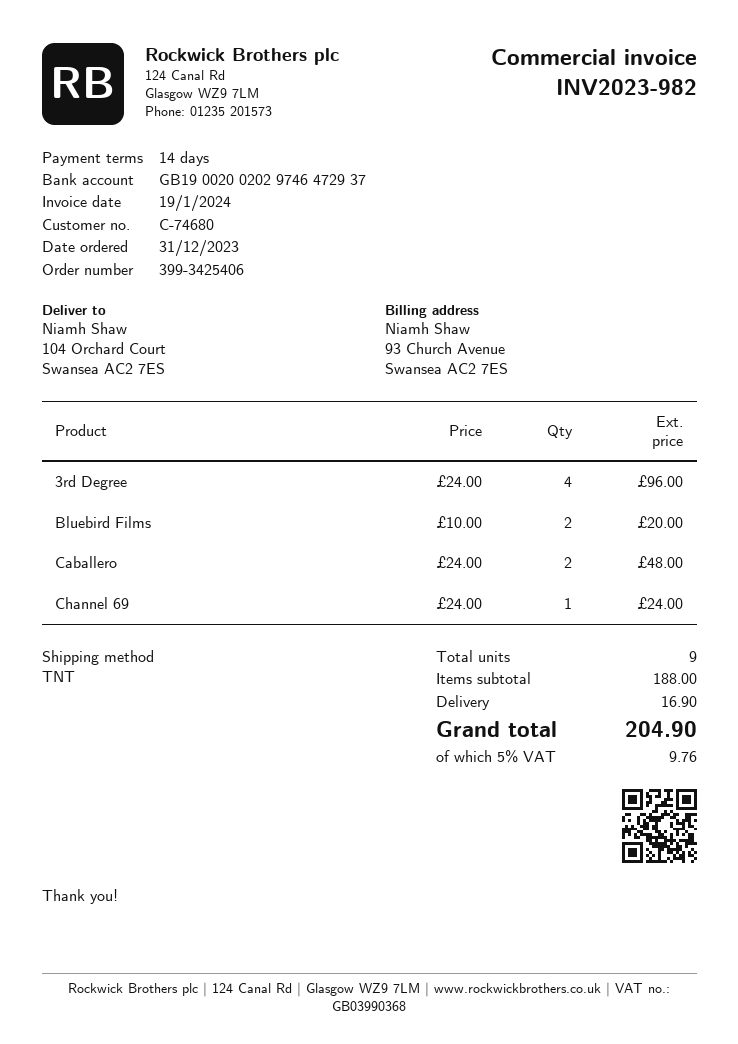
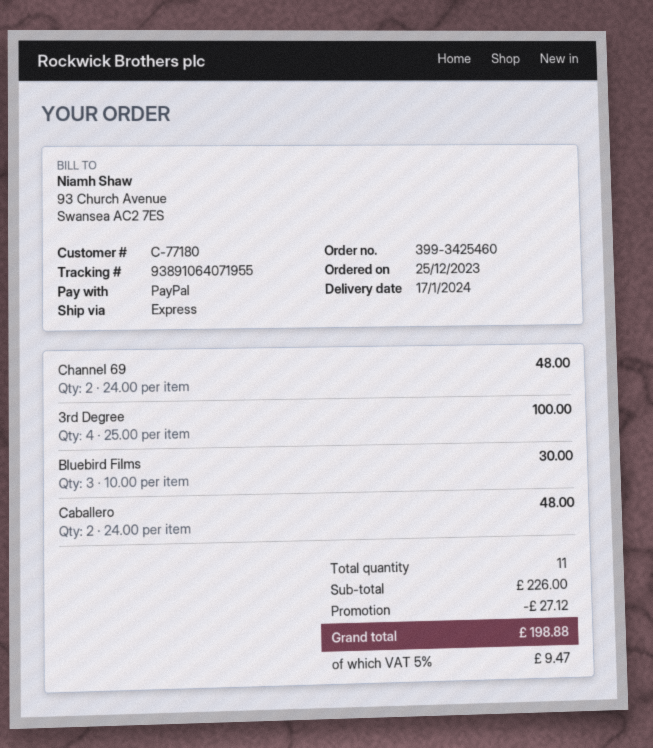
order number: 399-3425406 -> 399-3425460
order date: 2023-12-31 -> 2023-12-25
customer number: C-74680 -> C-77180
shipping method: TNT -> express
3rd Degree: 4 x 24.00 = 96.00 -> 4 x 25.00 = 100.00
Bluebird Films: 2 x 10.00 = 20.00 -> 3 x 10.00 = 30.00
Channel 69: 1 x 24.00 = 24.00 -> 2 x 24.00 = 48.00
total quantity: 9 -> 11
subtotal: 188.00 -> 226.00
discount: none -> 27.12
shipping: 16.90 -> none
tax: 5% = 9.76 -> 5% = 9.47
total: 204.90 -> 198.88

